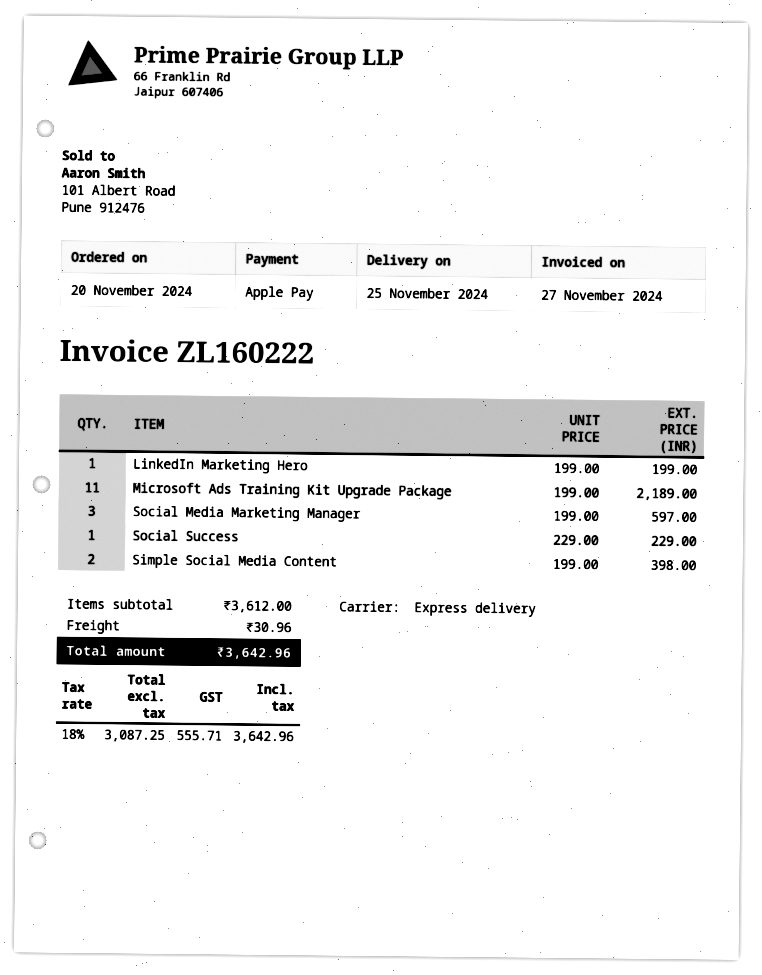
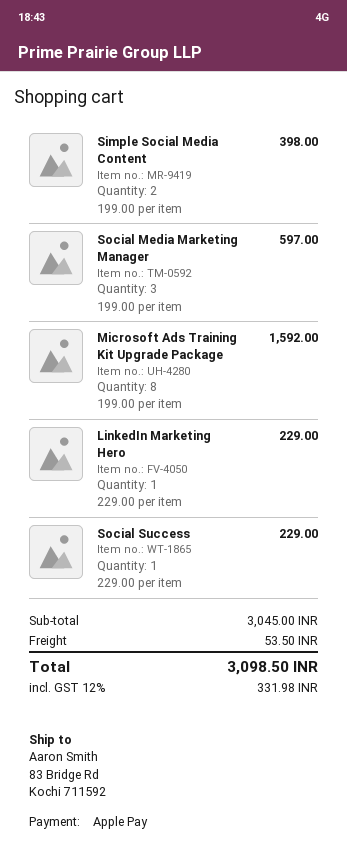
LinkedIn Marketing Hero: 1 x 199.00 = 199.00 -> 1 x 229.00 = 229.00
Microsoft Ads Training Kit Upgrade Package: 11 x 199.00 = 2189.00 -> 8 x 199.00 = 1592.00
subtotal: 3612.00 -> 3045.00
shipping: 30.96 -> 53.50
tax: 18% = 555.71 -> 12% = 331.98
total: 3642.96 -> 3098.50

